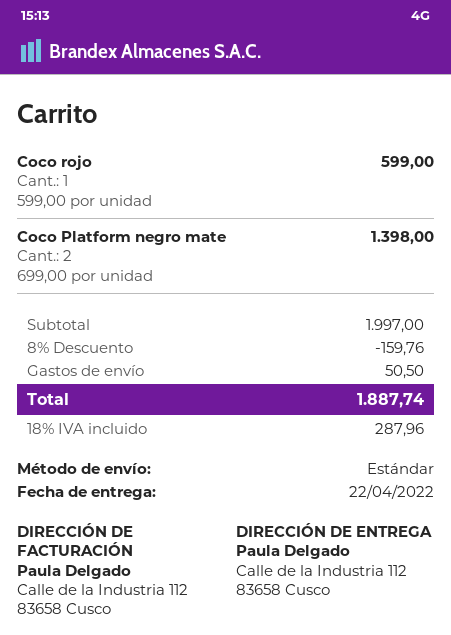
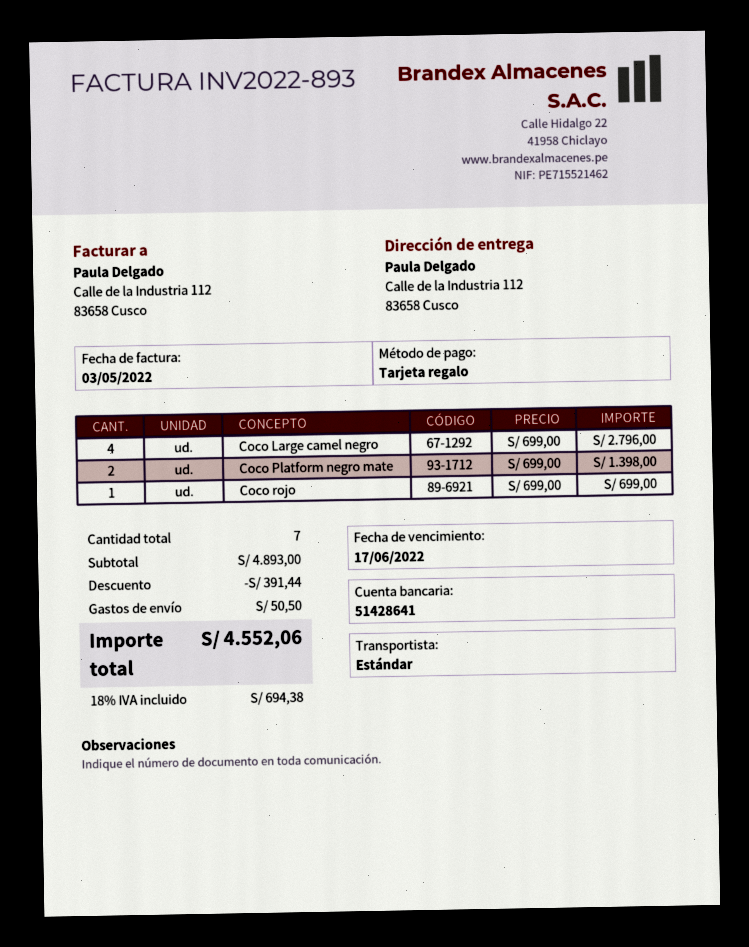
Coco rojo: 1 x 599.00 = 599.00 -> 1 x 699.00 = 699.00
Coco Large camel negro: none -> 4 x 699.00 = 2796.00
subtotal: 1997.00 -> 4893.00
discount: 159.76 -> 391.44
tax: 18% = 287.96 -> 18% = 694.38
total: 1887.74 -> 4552.06

